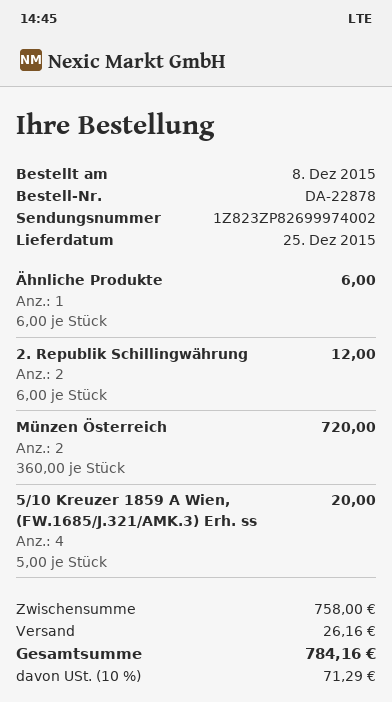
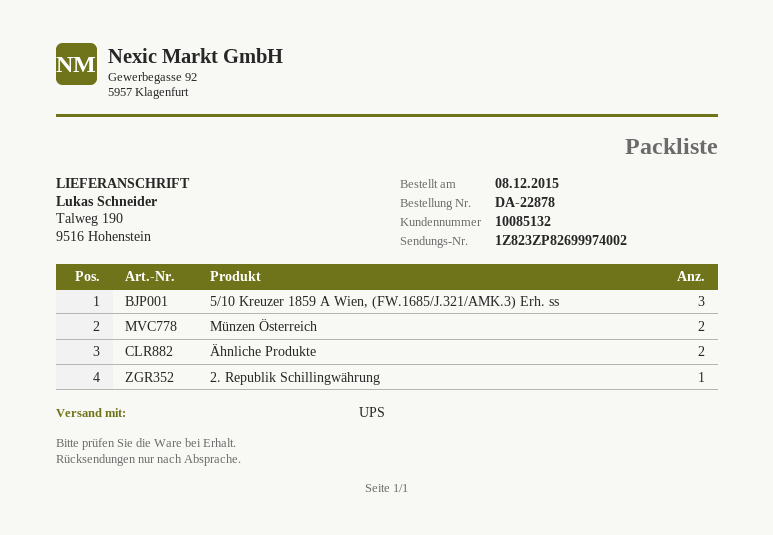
Ähnliche Produkte: 1 -> 2
2. Republik Schillingwährung: 2 -> 1
5/10 Kreuzer 1859 A Wien, (FW.1685/J.321/AMK.3) Erh. ss: 4 -> 3

